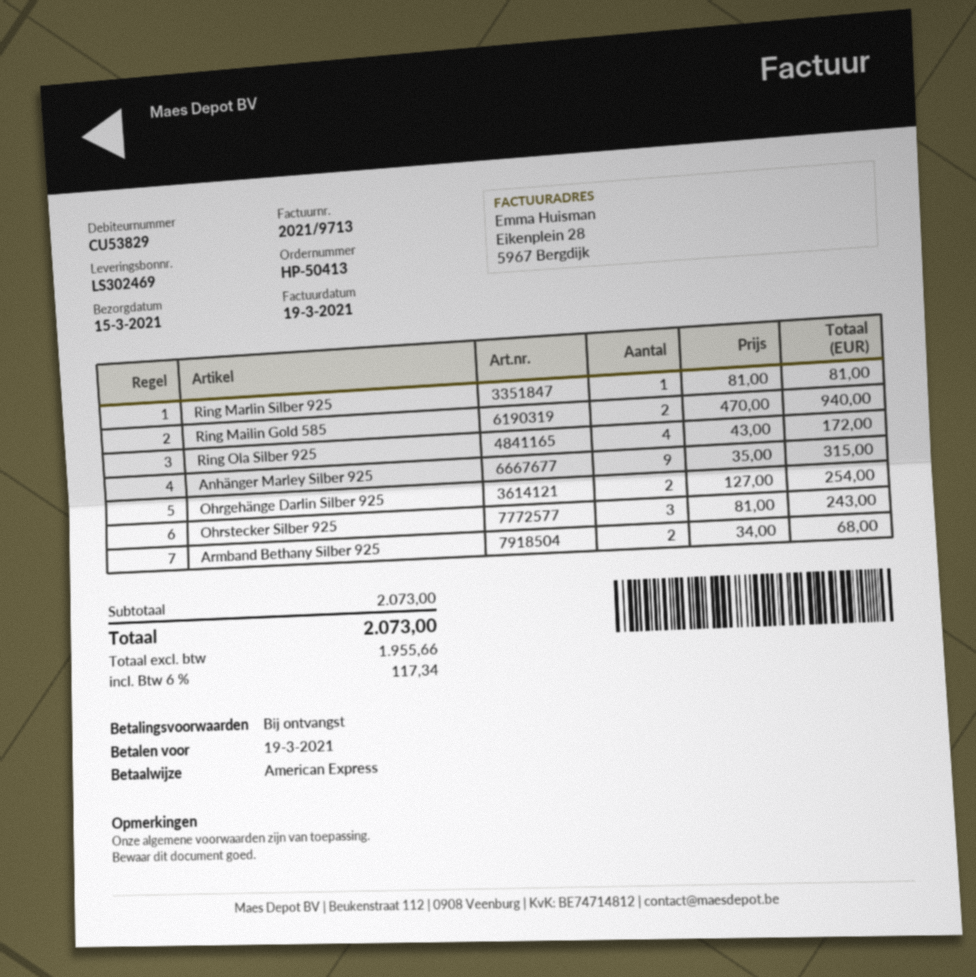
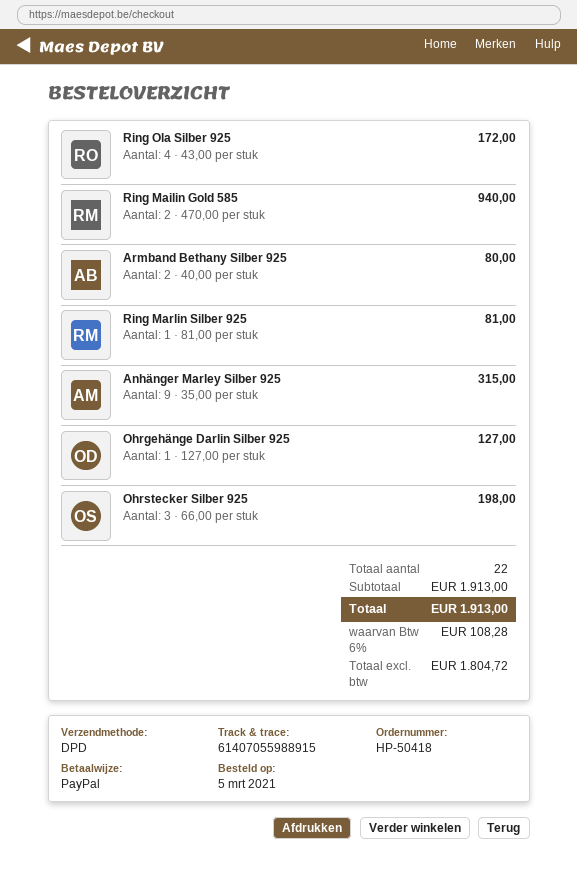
order number: HP-50413 -> HP-50418
payment method: American Express -> PayPal
Ohrgehänge Darlin Silber 925: 2 x 127.00 = 254.00 -> 1 x 127.00 = 127.00
Ohrstecker Silber 925: 3 x 81.00 = 243.00 -> 3 x 66.00 = 198.00
Armband Bethany Silber 925: 2 x 34.00 = 68.00 -> 2 x 40.00 = 80.00
subtotal: 2073.00 -> 1913.00
net: 1955.66 -> 1804.72
tax: 6% = 117.34 -> 6% = 108.28
total: 2073.00 -> 1913.00

